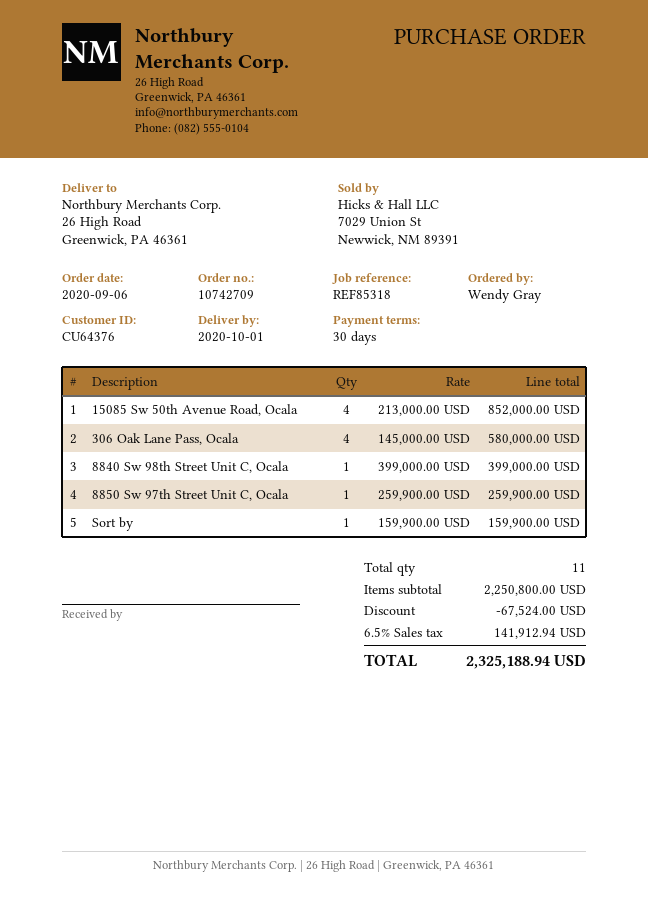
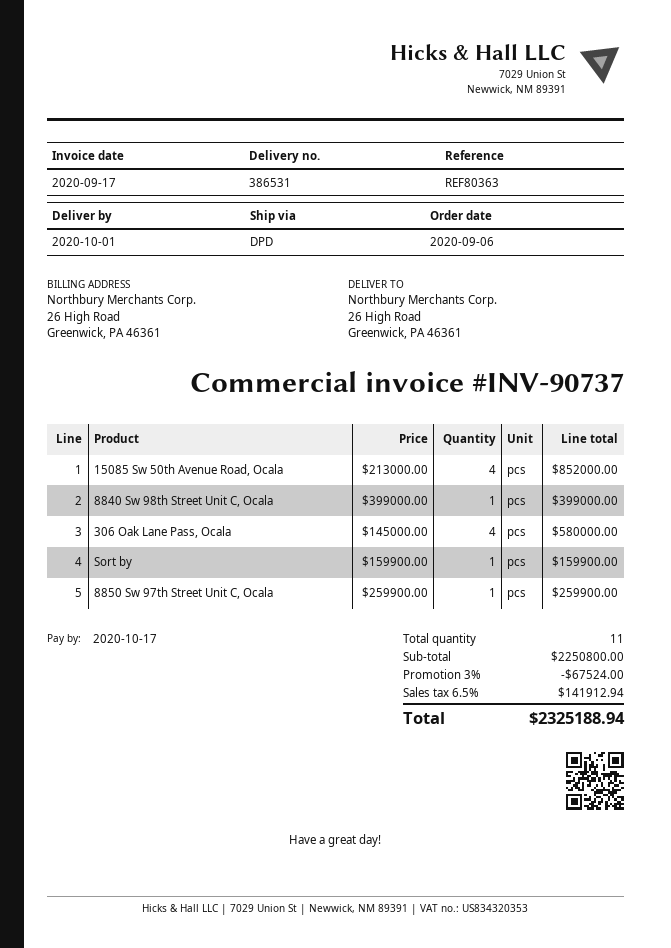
reference: REF85318 -> REF80363

